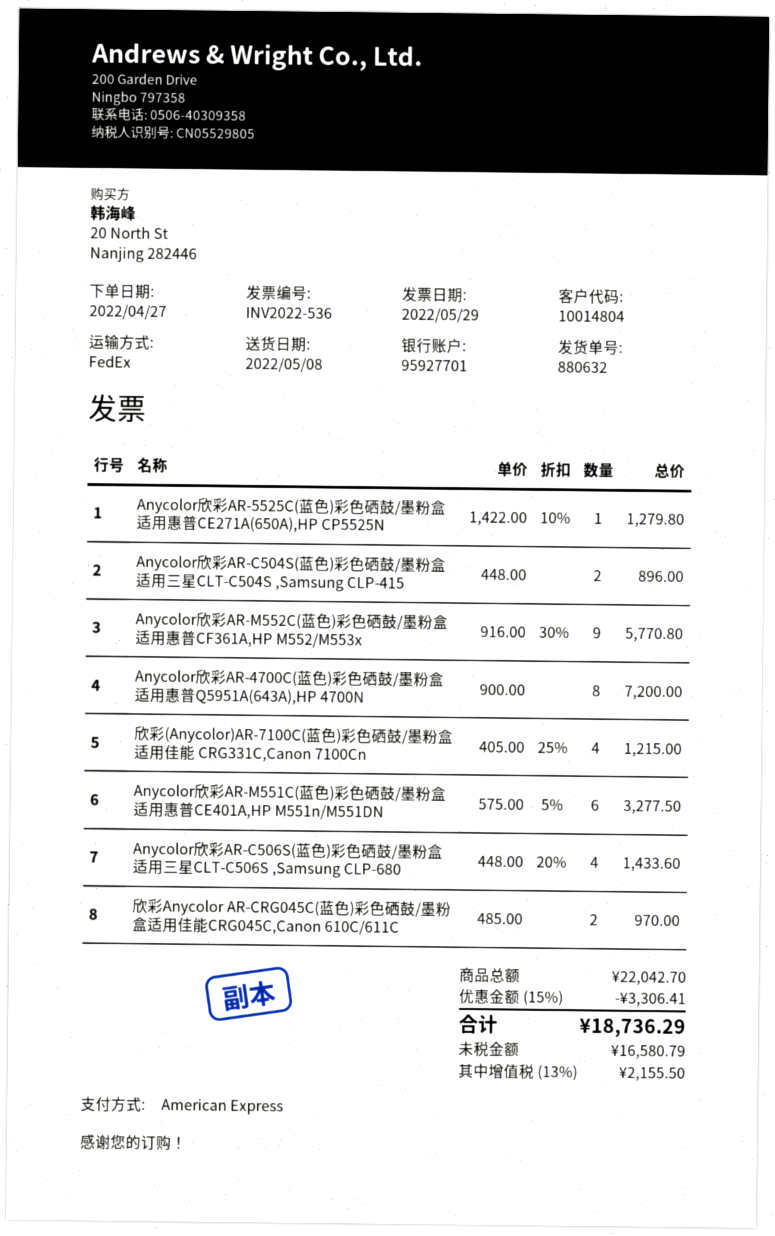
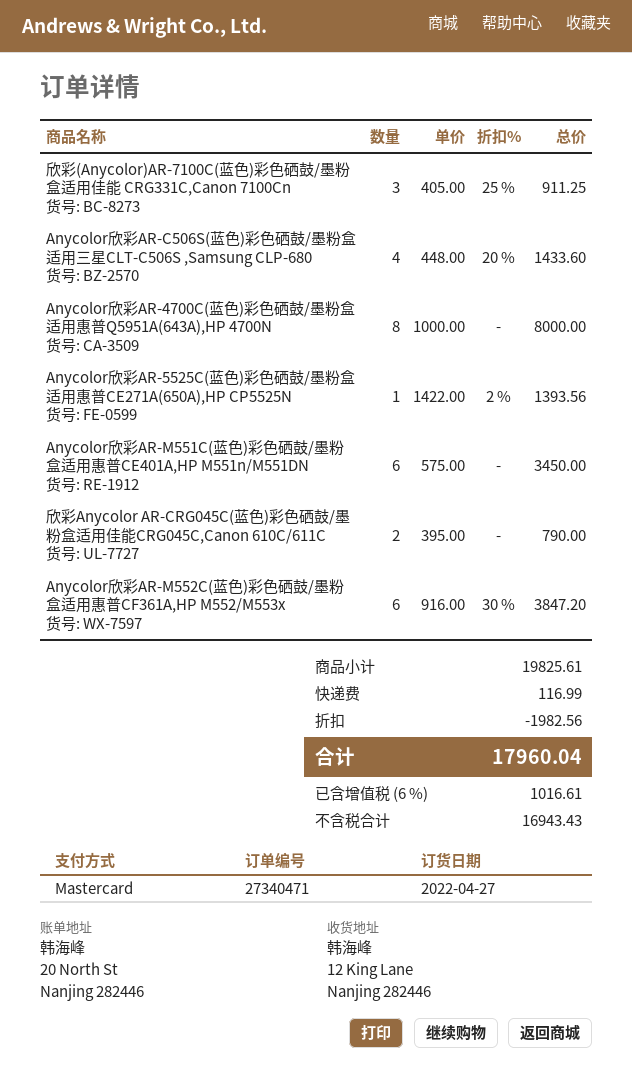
payment method: American Express -> Mastercard
Anycolor欣彩AR-5525C(蓝色)彩色硒鼓/墨粉盒适用惠普CE271A(650A),HP CP5525N: 1 x 1422.00 - 10% = 1279.80 -> 1 x 1422.00 - 2% = 1393.56
Anycolor欣彩AR-C504S(蓝色)彩色硒鼓/墨粉盒适用三星CLT-C504S ,Samsung CLP-415: 2 x 448.00 = 896.00 -> none
Anycolor欣彩AR-M552C(蓝色)彩色硒鼓/墨粉盒适用惠普CF361A,HP M552/M553x: 9 x 916.00 - 30% = 5770.80 -> 6 x 916.00 - 30% = 3847.20
Anycolor欣彩AR-4700C(蓝色)彩色硒鼓/墨粉盒适用惠普Q5951A(643A),HP 4700N: 8 x 900.00 = 7200.00 -> 8 x 1000.00 = 8000.00
欣彩(Anycolor)AR-7100C(蓝色)彩色硒鼓/墨粉盒适用佳能 CRG331C,Canon 7100Cn: 4 x 405.00 - 25% = 1215.00 -> 3 x 405.00 - 25% = 911.25
Anycolor欣彩AR-M551C(蓝色)彩色硒鼓/墨粉盒适用惠普CE401A,HP M551n/M551DN: 6 x 575.00 - 5% = 3277.50 -> 6 x 575.00 = 3450.00
欣彩Anycolor AR-CRG045C(蓝色)彩色硒鼓/墨粉盒适用佳能CRG045C,Canon 610C/611C: 2 x 485.00 = 970.00 -> 2 x 395.00 = 790.00
subtotal: 22042.70 -> 19825.61
discount: 3306.41 -> 1982.56
shipping: none -> 116.99
net: 16580.79 -> 16943.43
tax: 13% = 2155.50 -> 6% = 1016.61
total: 18736.29 -> 17960.04

